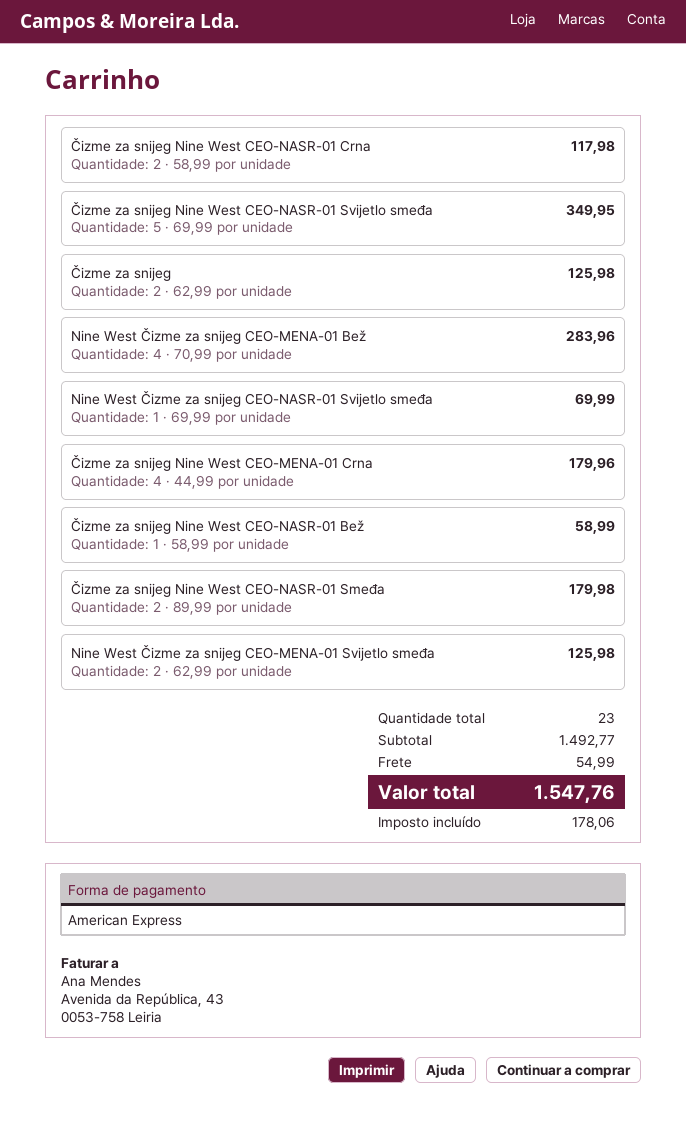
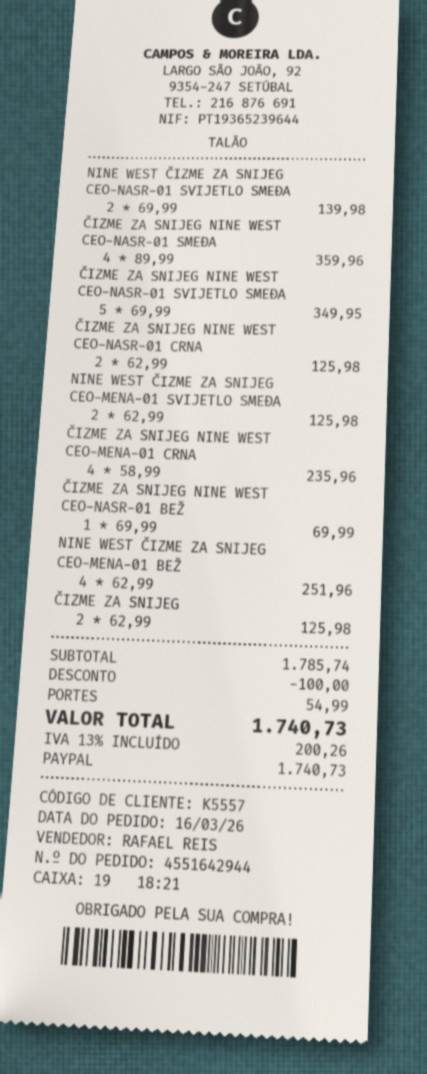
payment method: American Express -> PayPal
Čizme za snijeg Nine West CEO-NASR-01 Crna: 2 x 58.99 = 117.98 -> 2 x 62.99 = 125.98
Nine West Čizme za snijeg CEO-MENA-01 Bež: 4 x 70.99 = 283.96 -> 4 x 62.99 = 251.96
Nine West Čizme za snijeg CEO-NASR-01 Svijetlo smeđa: 1 x 69.99 = 69.99 -> 2 x 69.99 = 139.98
Čizme za snijeg Nine West CEO-MENA-01 Crna: 4 x 44.99 = 179.96 -> 4 x 58.99 = 235.96
Čizme za snijeg Nine West CEO-NASR-01 Bež: 1 x 58.99 = 58.99 -> 1 x 69.99 = 69.99
Čizme za snijeg Nine West CEO-NASR-01 Smeđa: 2 x 89.99 = 179.98 -> 4 x 89.99 = 359.96
subtotal: 1492.77 -> 1785.74
discount: none -> 100.00
tax: 178.06 -> 200.26
total: 1547.76 -> 1740.73

